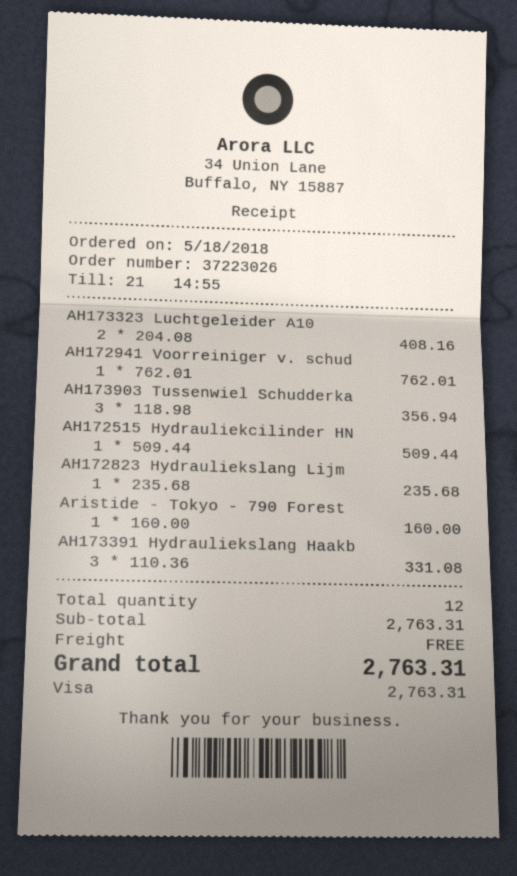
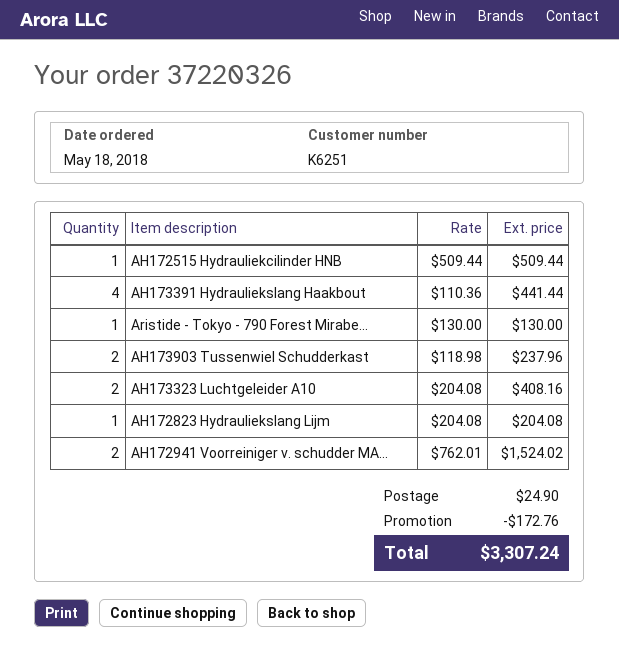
order number: 37223026 -> 37220326
AH172941 Voorreiniger v. schud: 1 x 762.01 = 762.01 -> 2 x 762.01 = 1524.02
AH173903 Tussenwiel Schudderka: 3 x 118.98 = 356.94 -> 2 x 118.98 = 237.96
AH172823 Hydrauliekslang Lijm: 1 x 235.68 = 235.68 -> 1 x 204.08 = 204.08
Aristide - Tokyo - 790 Forest: 1 x 160.00 = 160.00 -> 1 x 130.00 = 130.00
AH173391 Hydrauliekslang Haakb: 3 x 110.36 = 331.08 -> 4 x 110.36 = 441.44
discount: none -> 172.76
shipping: 0.00 -> 24.90
total: 2763.31 -> 3307.24

